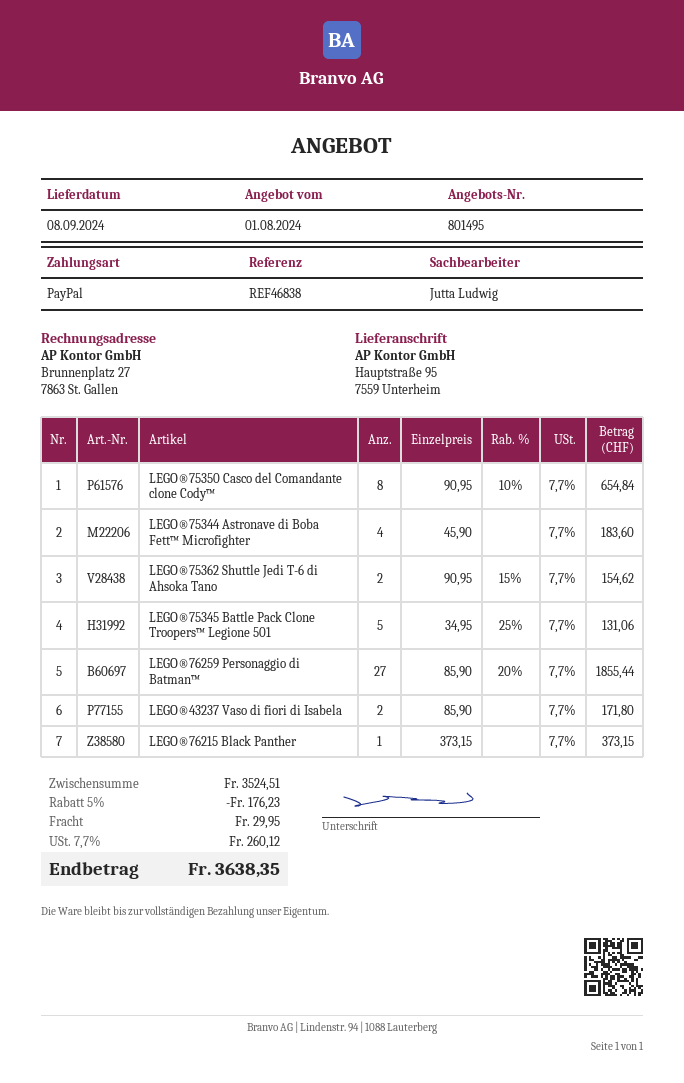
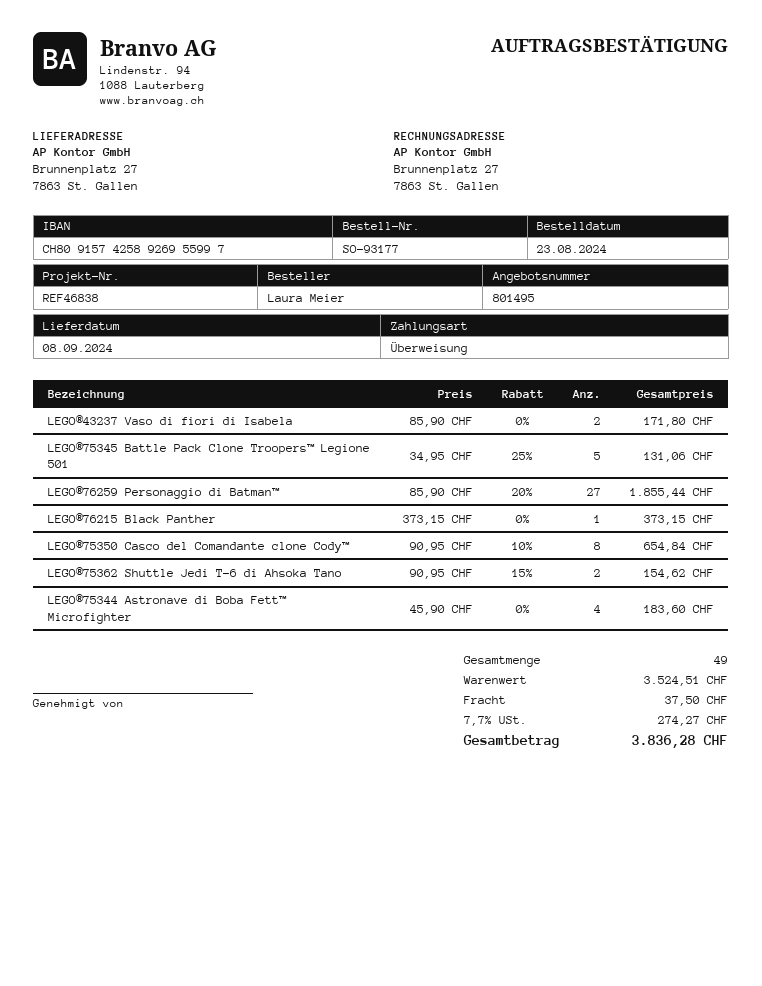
payment method: PayPal -> bank transfer
ship to: Hauptstraße 95, 7559 Unterheim -> Brunnenplatz 27, 7863 St. Gallen
discount: 5% = 176.23 -> none
shipping: 29.95 -> 37.50
tax: 7.7% = 260.12 -> 7.7% = 274.27
total: 3638.35 -> 3836.28

